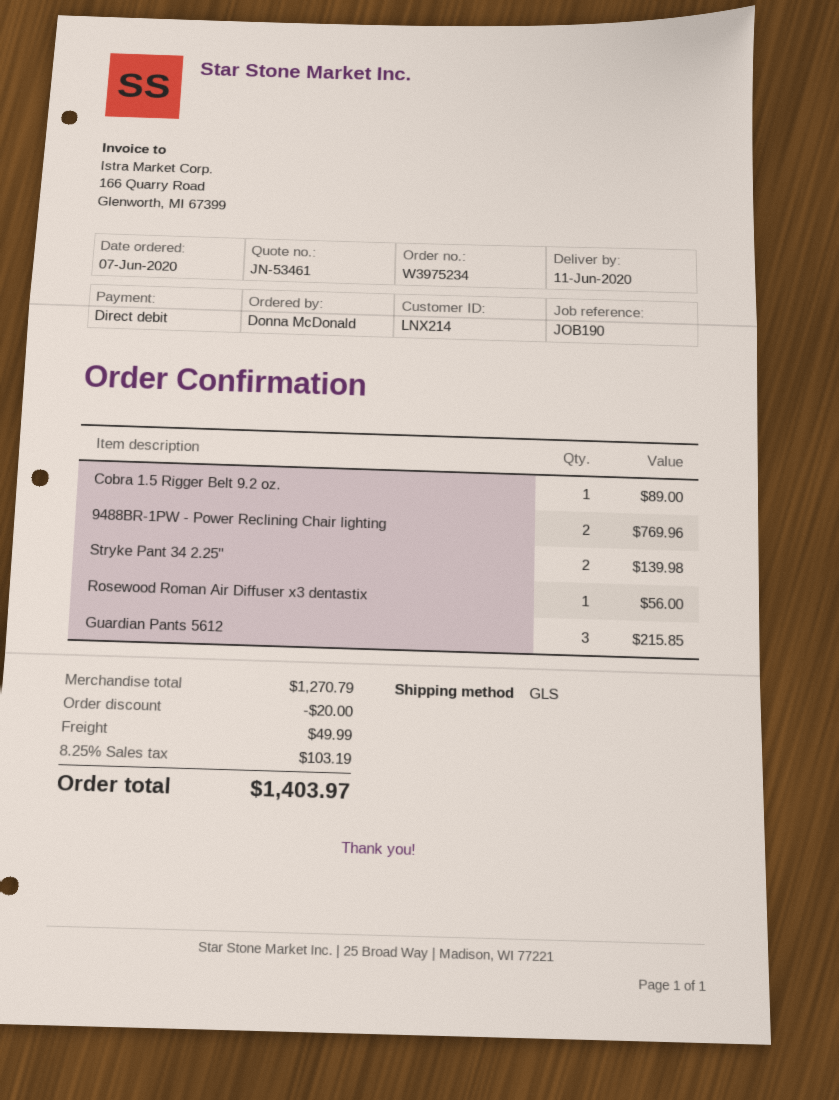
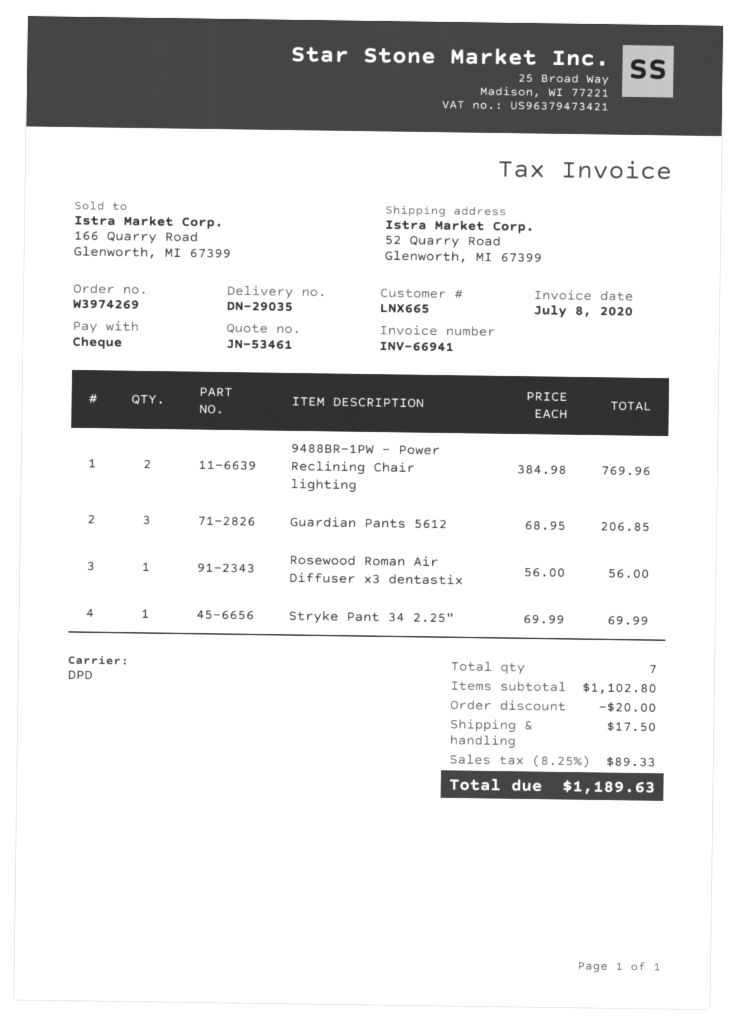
order number: W3975234 -> W3974269
customer number: LNX214 -> LNX665
payment method: direct debit -> cheque
shipping method: GLS -> DPD
Cobra 1.5 Rigger Belt 9.2 oz.: 1 for 89.00 -> none
Stryke Pant 34 2.25": 2 for 139.98 -> 1 for 69.99
Guardian Pants 5612: 3 for 215.85 -> 3 for 206.85
subtotal: 1270.79 -> 1102.80
shipping: 49.99 -> 17.50
tax: 8.25% = 103.19 -> 8.25% = 89.33
total: 1403.97 -> 1189.63

